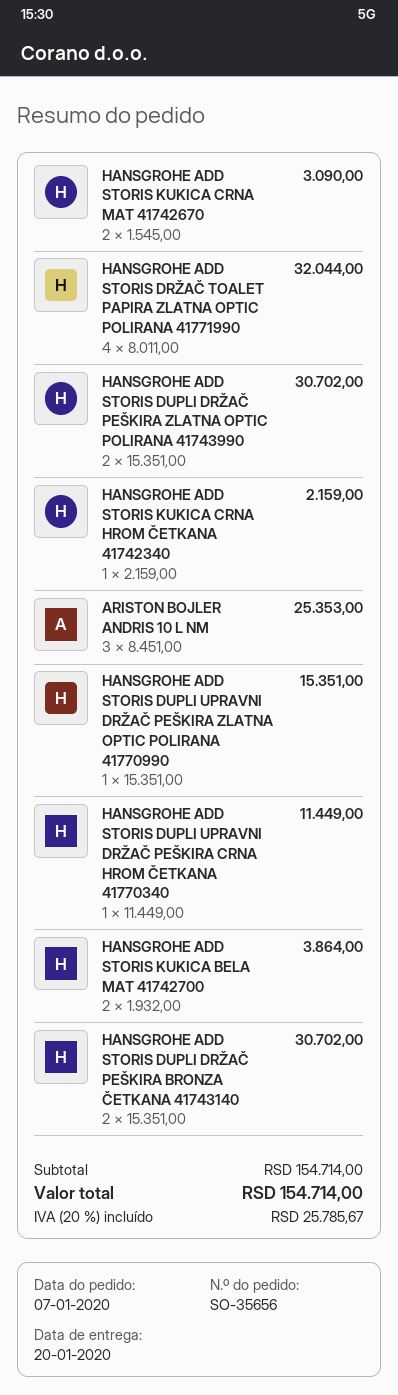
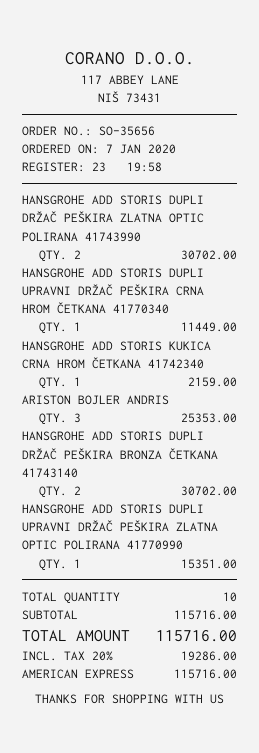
HANSGROHE ADD STORIS KUKICA CRNA MAT 41742670: 2 for 3090.00 -> none
HANSGROHE ADD STORIS DRŽAČ TOALET PAPIRA ZLATNA OPTIC POLIRANA 41771990: 4 for 32044.00 -> none
HANSGROHE ADD STORIS KUKICA BELA MAT 41742700: 2 for 3864.00 -> none
subtotal: 154714.00 -> 115716.00
tax: 20% = 25785.67 -> 20% = 19286.00
total: 154714.00 -> 115716.00

